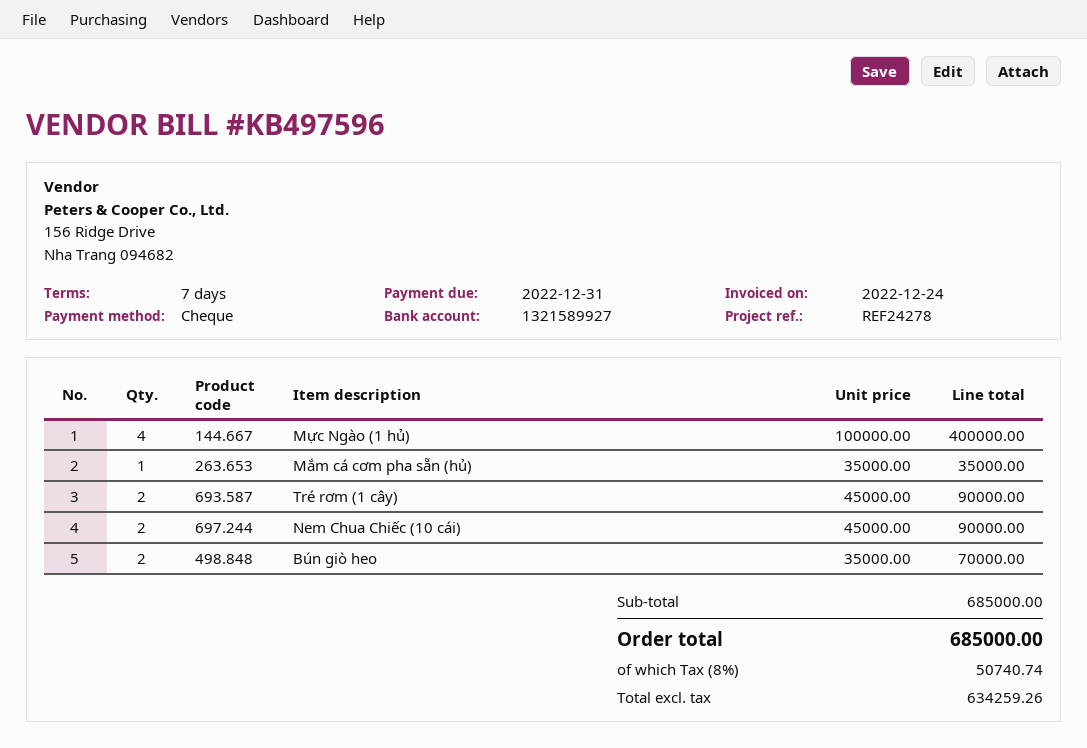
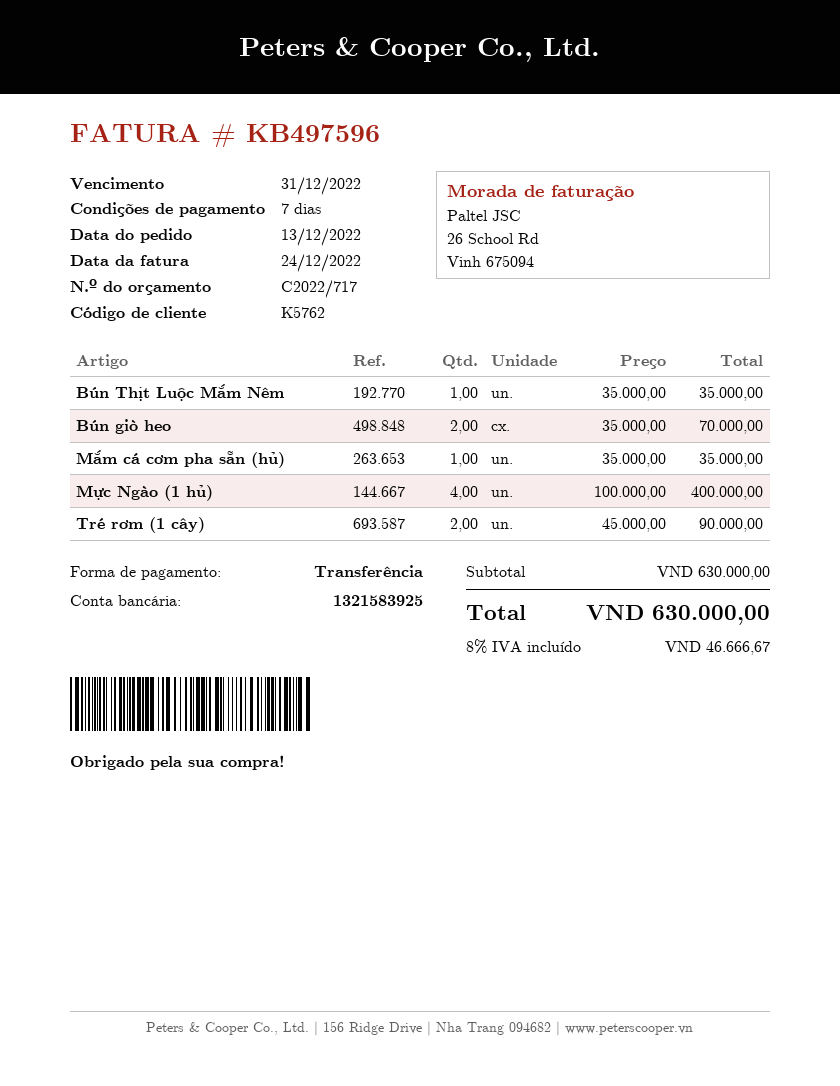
payment method: cheque -> bank transfer
bank account: 1321589927 -> 1321583925
Nem Chua Chiếc (10 cái): 2 x 45000.00 = 90000.00 -> none
Bún Thịt Luộc Mắm Nêm: none -> 1 x 35000.00 = 35000.00
subtotal: 685000.00 -> 630000.00
tax: 8% = 50740.74 -> 8% = 46666.67
total: 685000.00 -> 630000.00

